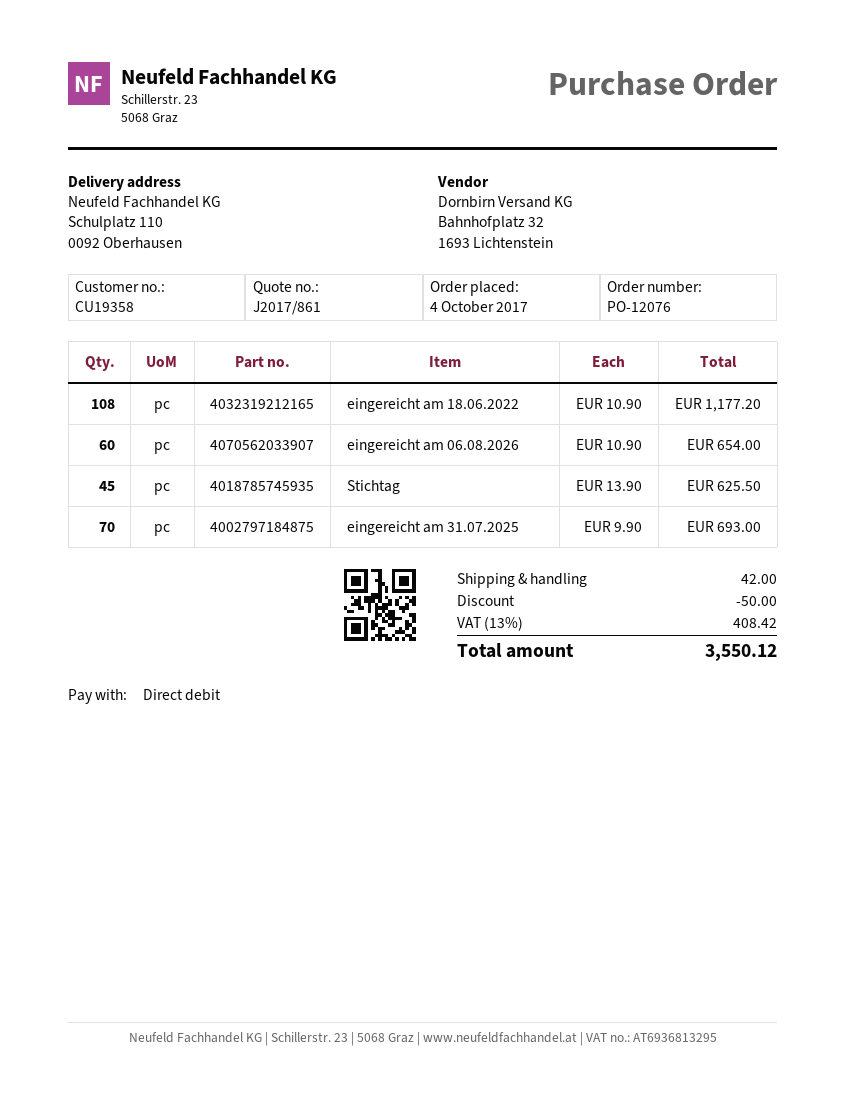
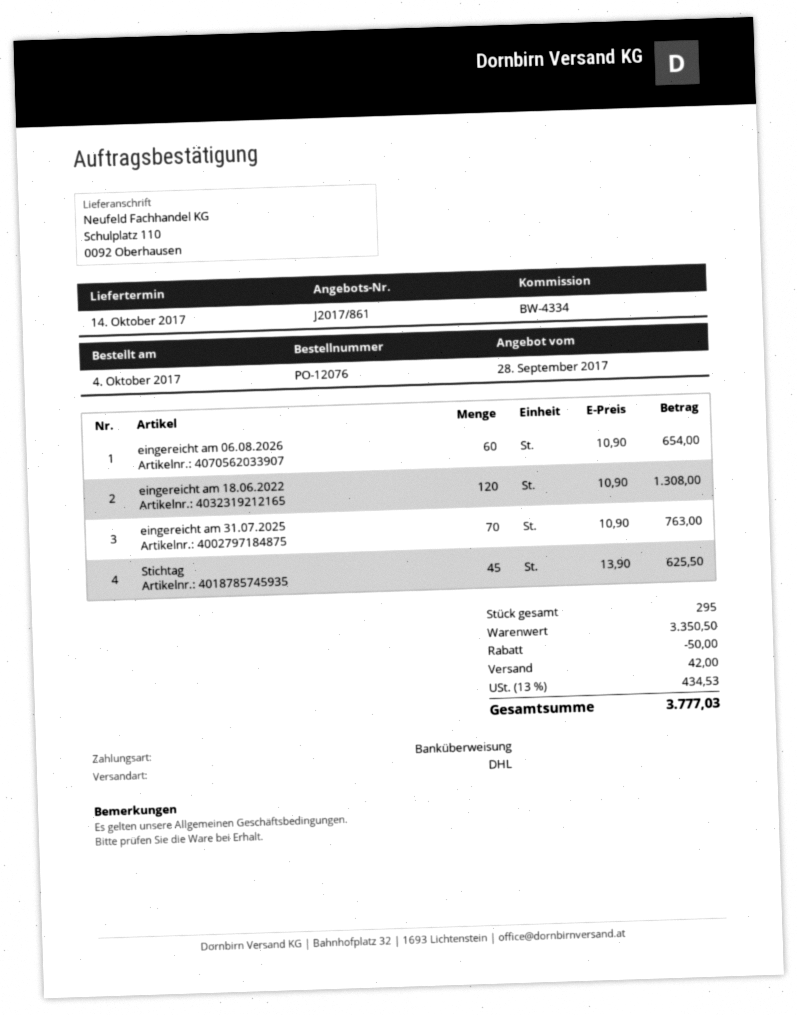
payment method: direct debit -> bank transfer
eingereicht am 18.06.2022: 108 x 10.90 = 1177.20 -> 120 x 10.90 = 1308.00
eingereicht am 31.07.2025: 70 x 9.90 = 693.00 -> 70 x 10.90 = 763.00
tax: 13% = 408.42 -> 13% = 434.53
total: 3550.12 -> 3777.03

